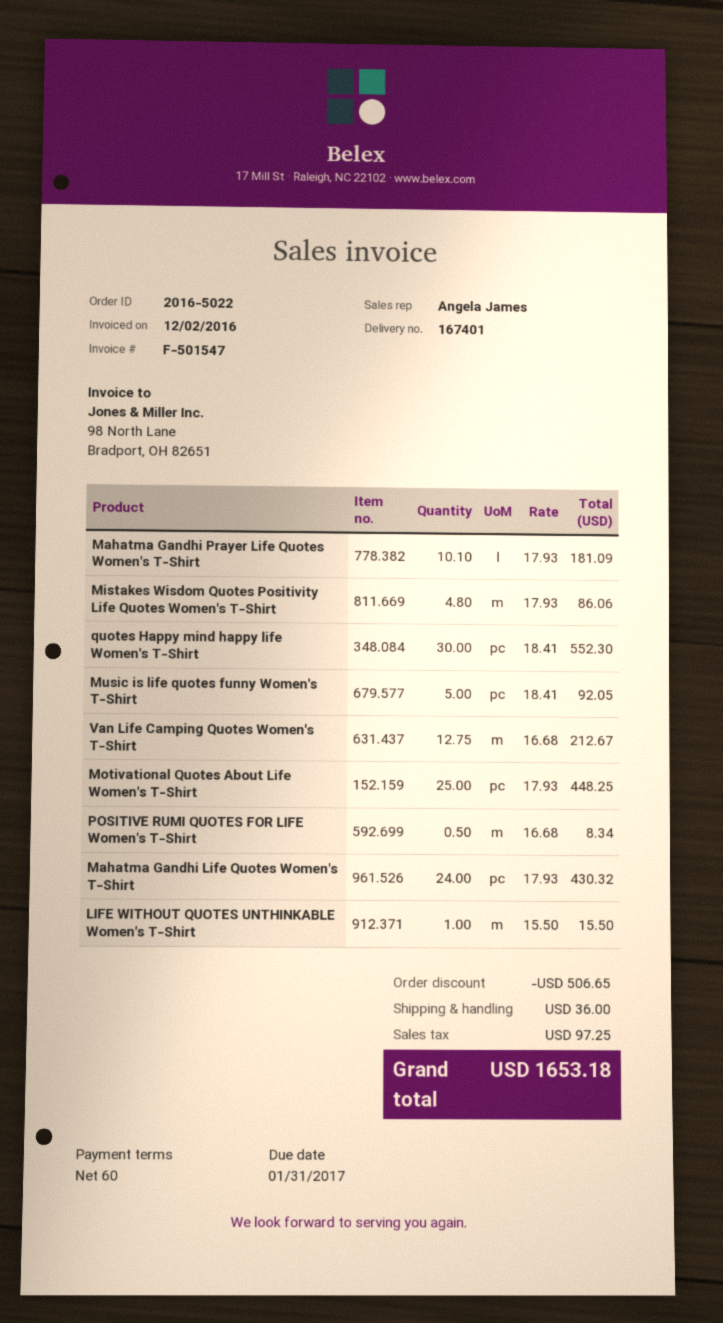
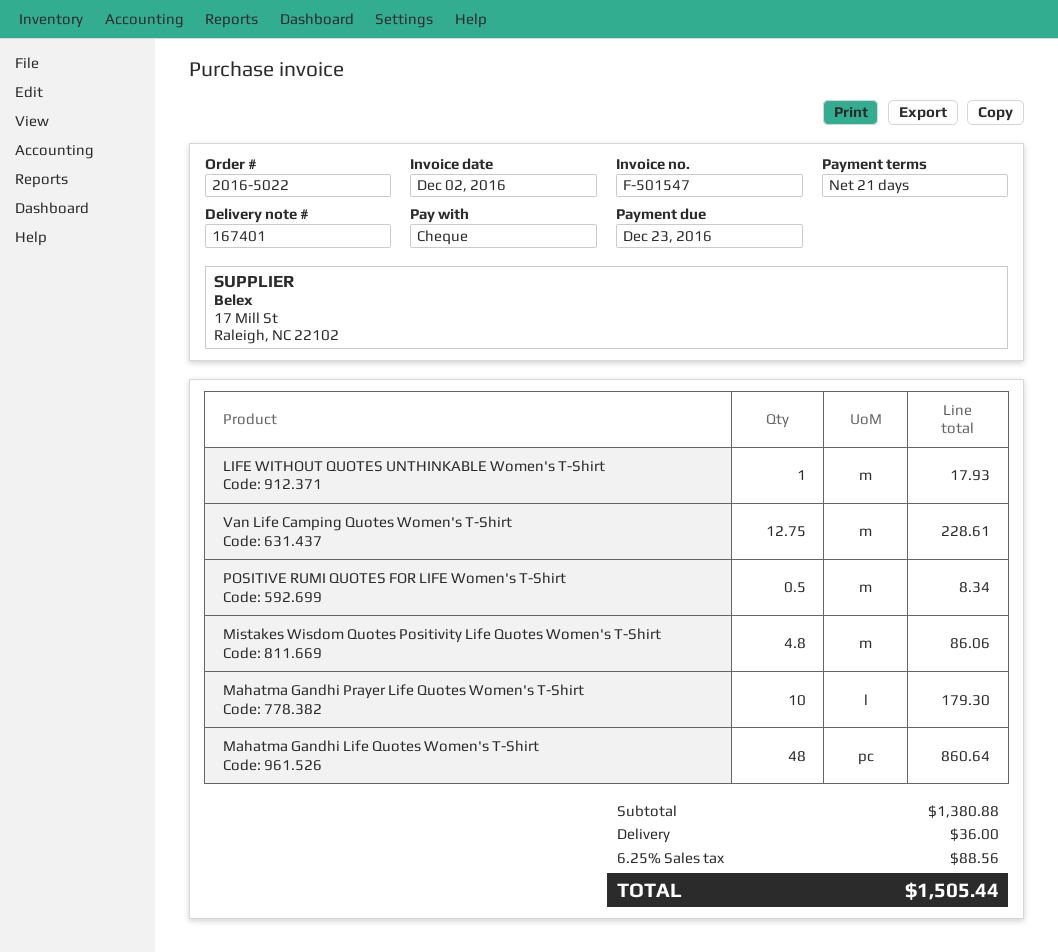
payment terms: 60 days -> 21 days
due date: 2017-01-31 -> 2016-12-23
Mahatma Gandhi Prayer Life Quotes Women's T-Shirt: 10.1 for 181.09 -> 10 for 179.30
quotes Happy mind happy life Women's T-Shirt: 30 for 552.30 -> none
Music is life quotes funny Women's T-Shirt: 5 for 92.05 -> none
Van Life Camping Quotes Women's T-Shirt: 12.75 for 212.67 -> 12.75 for 228.61
Motivational Quotes About Life Women's T-Shirt: 25 for 448.25 -> none
Mahatma Gandhi Life Quotes Women's T-Shirt: 24 for 430.32 -> 48 for 860.64
LIFE WITHOUT QUOTES UNTHINKABLE Women's T-Shirt: 1 for 15.50 -> 1 for 17.93
discount: 506.65 -> none
tax: 97.25 -> 88.56
total: 1653.18 -> 1505.44

